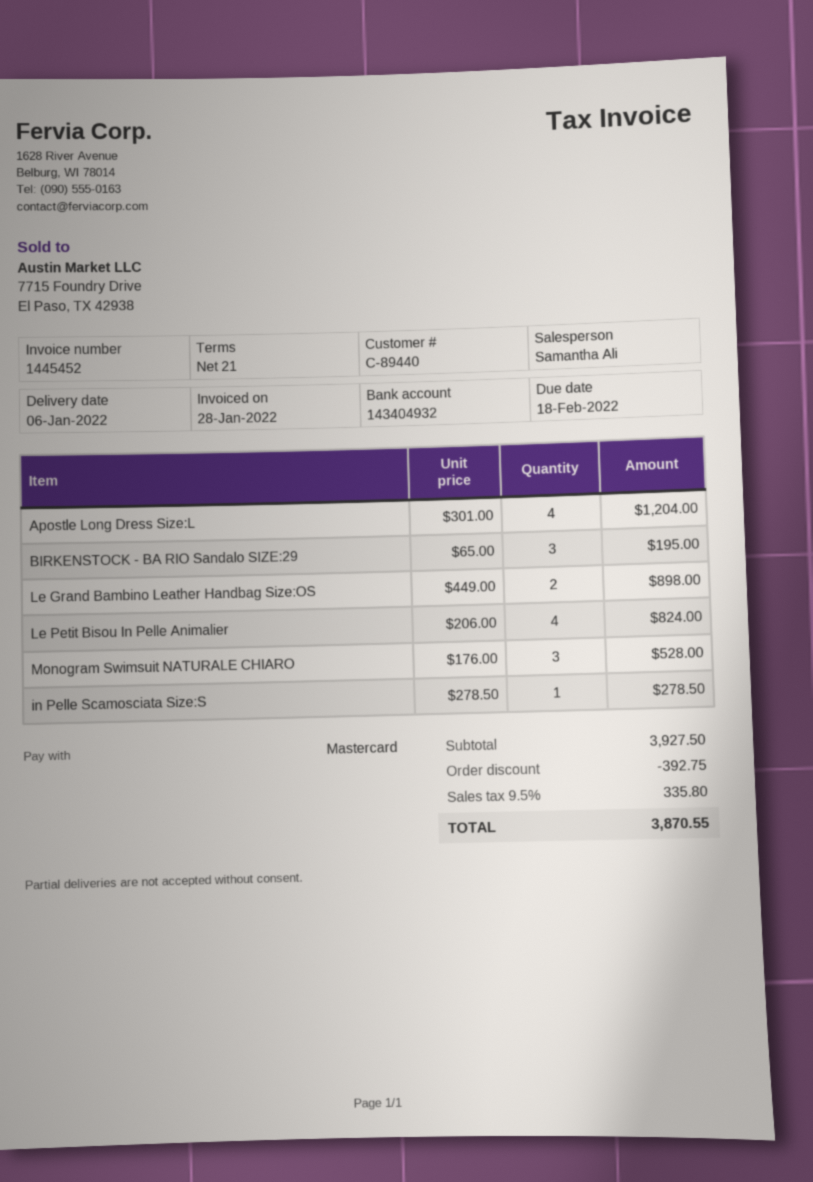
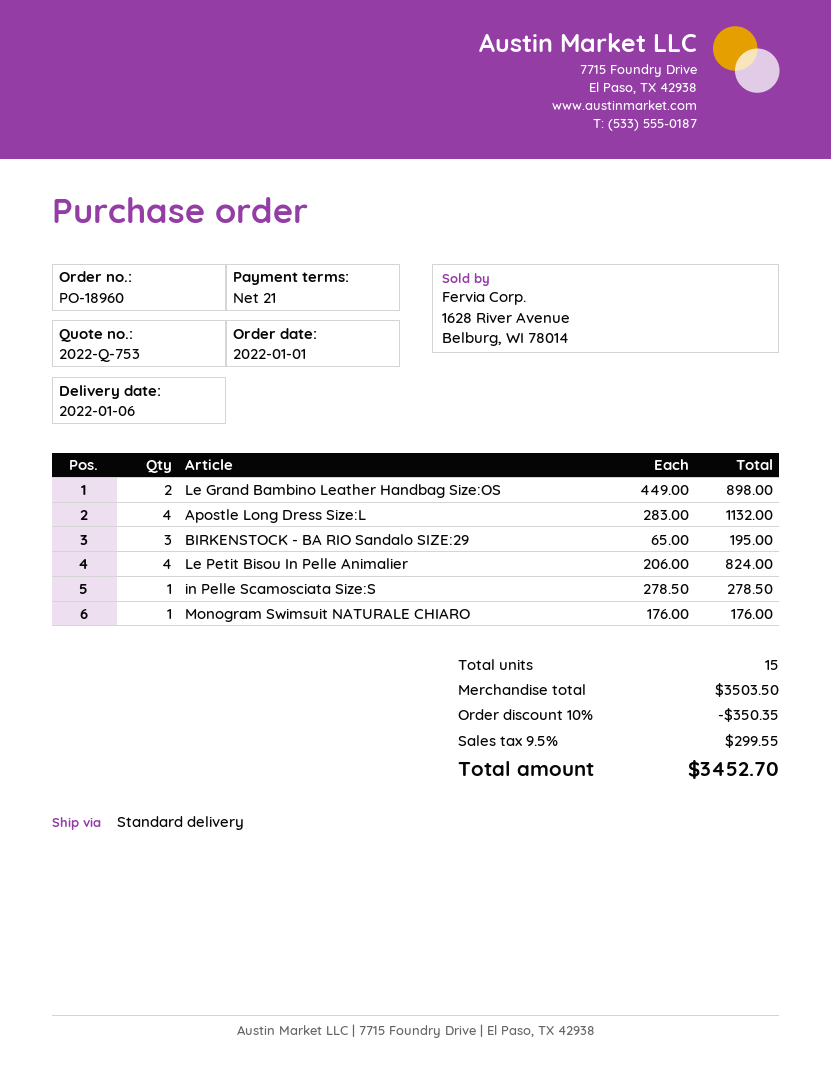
Apostle Long Dress Size:L: 4 x 301.00 = 1204.00 -> 4 x 283.00 = 1132.00
Monogram Swimsuit NATURALE CHIARO: 3 x 176.00 = 528.00 -> 1 x 176.00 = 176.00
subtotal: 3927.50 -> 3503.50
discount: 392.75 -> 350.35
tax: 9.5% = 335.80 -> 9.5% = 299.55
total: 3870.55 -> 3452.70

